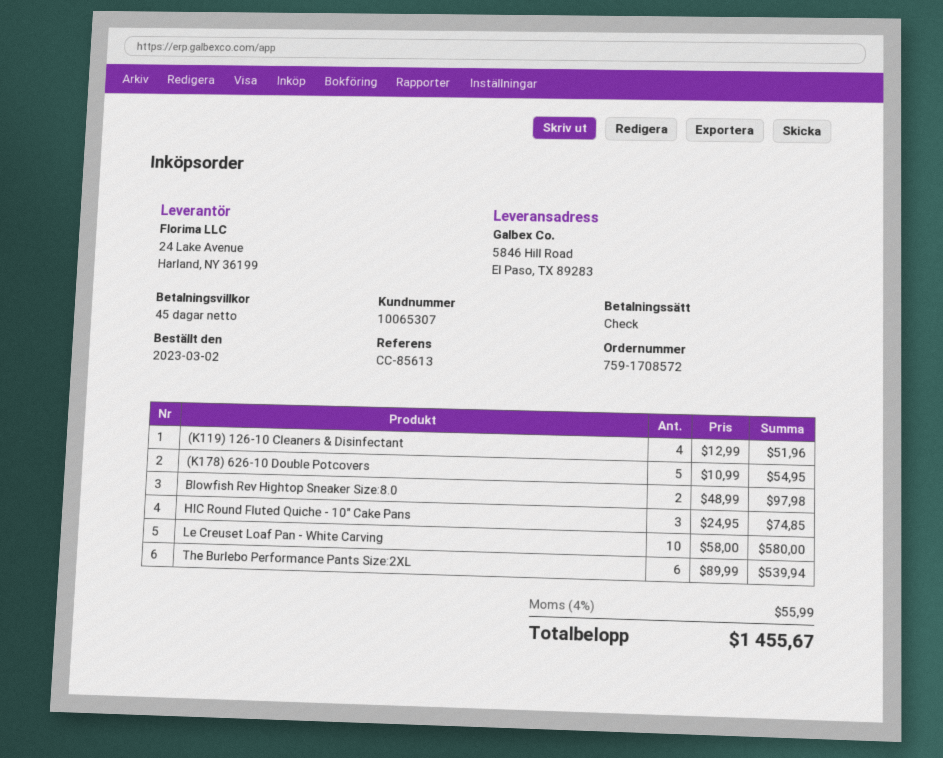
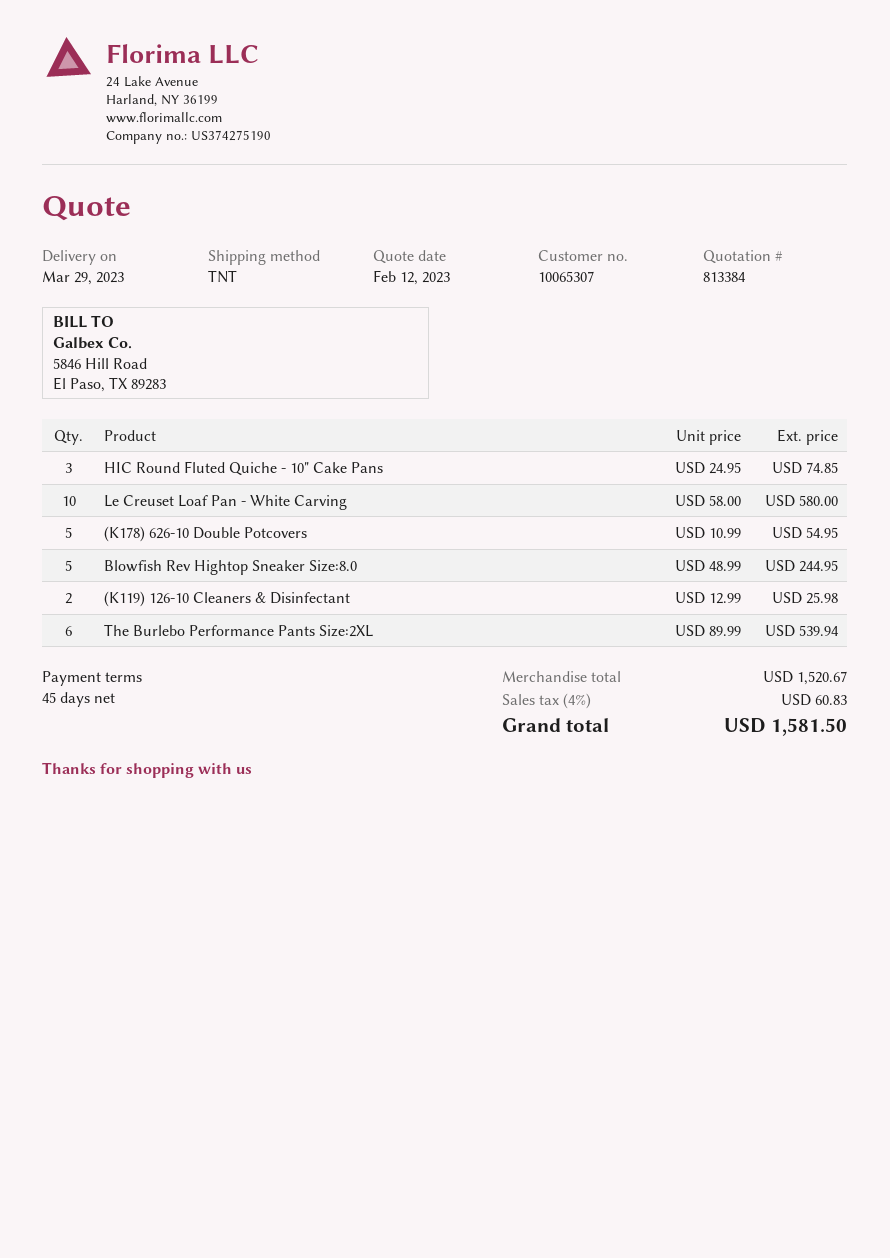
(K119) 126-10 Cleaners & Disinfectant: 4 x 12.99 = 51.96 -> 2 x 12.99 = 25.98
Blowfish Rev Hightop Sneaker Size:8.0: 2 x 48.99 = 97.98 -> 5 x 48.99 = 244.95
tax: 4% = 55.99 -> 4% = 60.83
total: 1455.67 -> 1581.50

